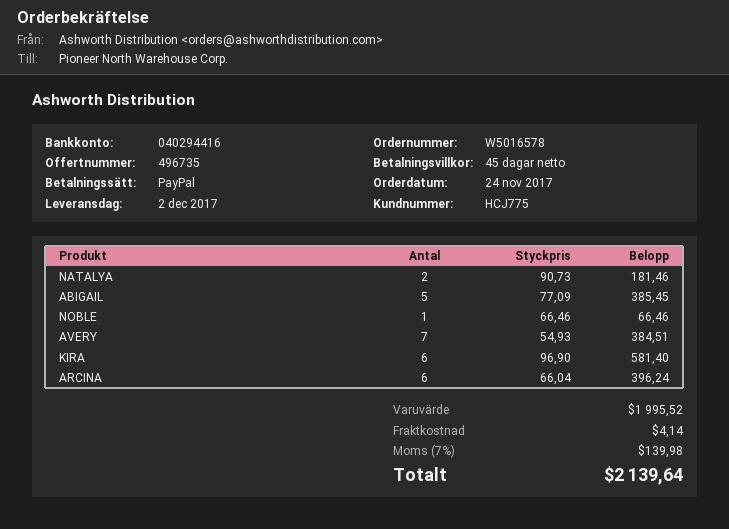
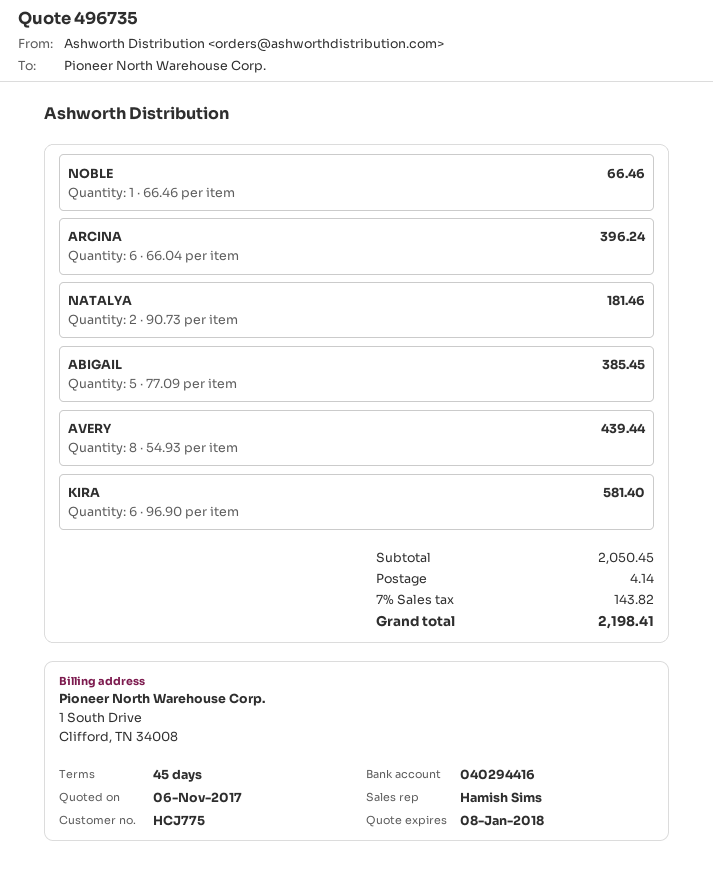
AVERY: 7 x 54.93 = 384.51 -> 8 x 54.93 = 439.44
subtotal: 1995.52 -> 2050.45
tax: 7% = 139.98 -> 7% = 143.82
total: 2139.64 -> 2198.41

